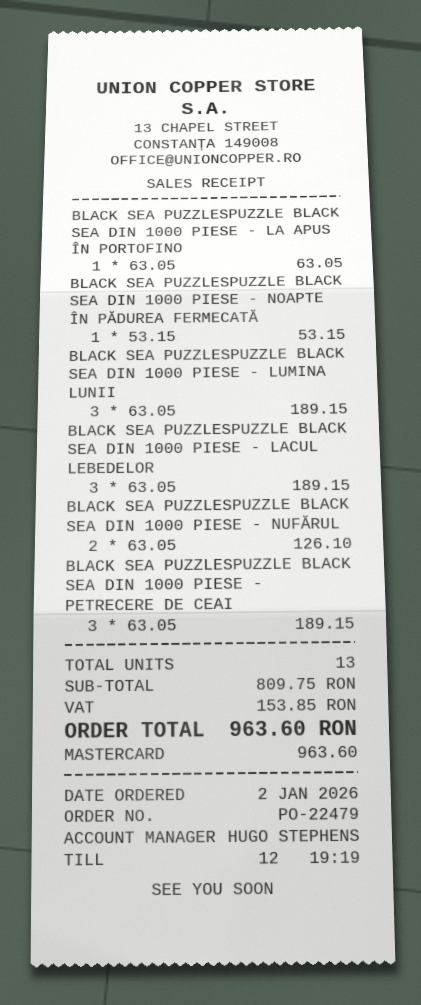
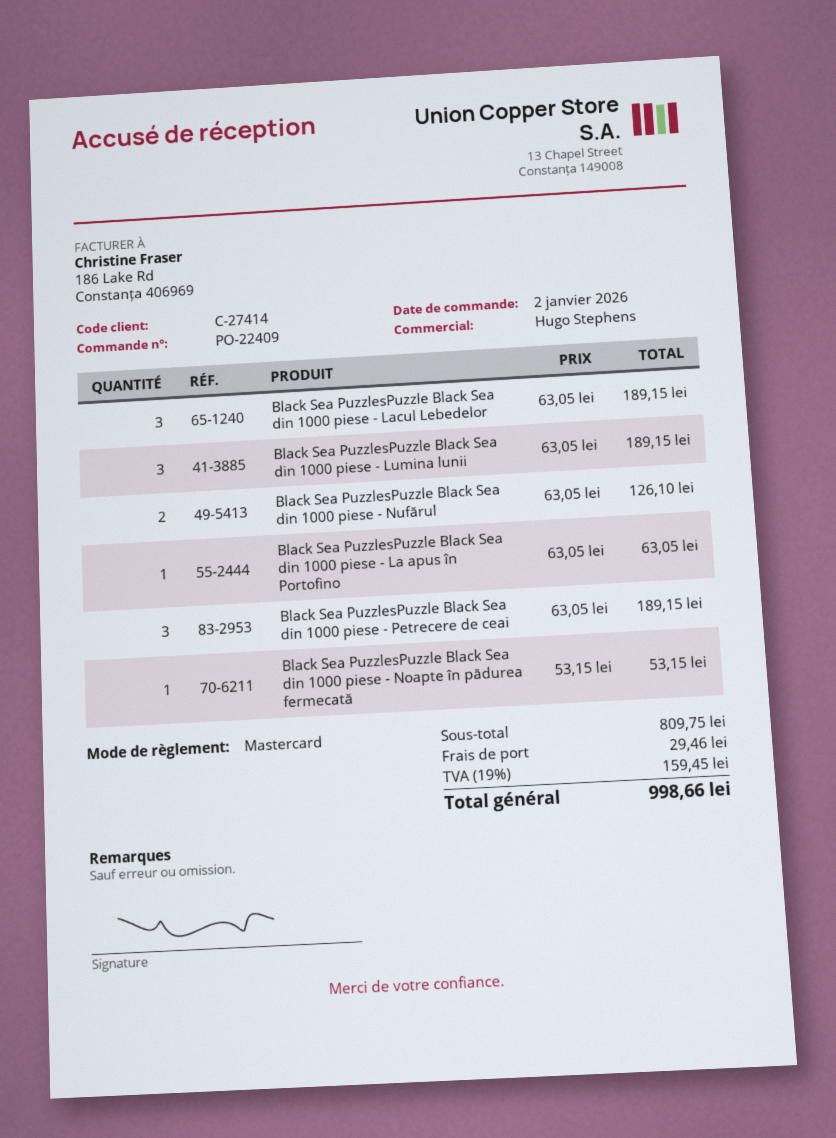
order number: PO-22479 -> PO-22409
shipping: none -> 29.46
tax: 153.85 -> 159.45
total: 963.60 -> 998.66

